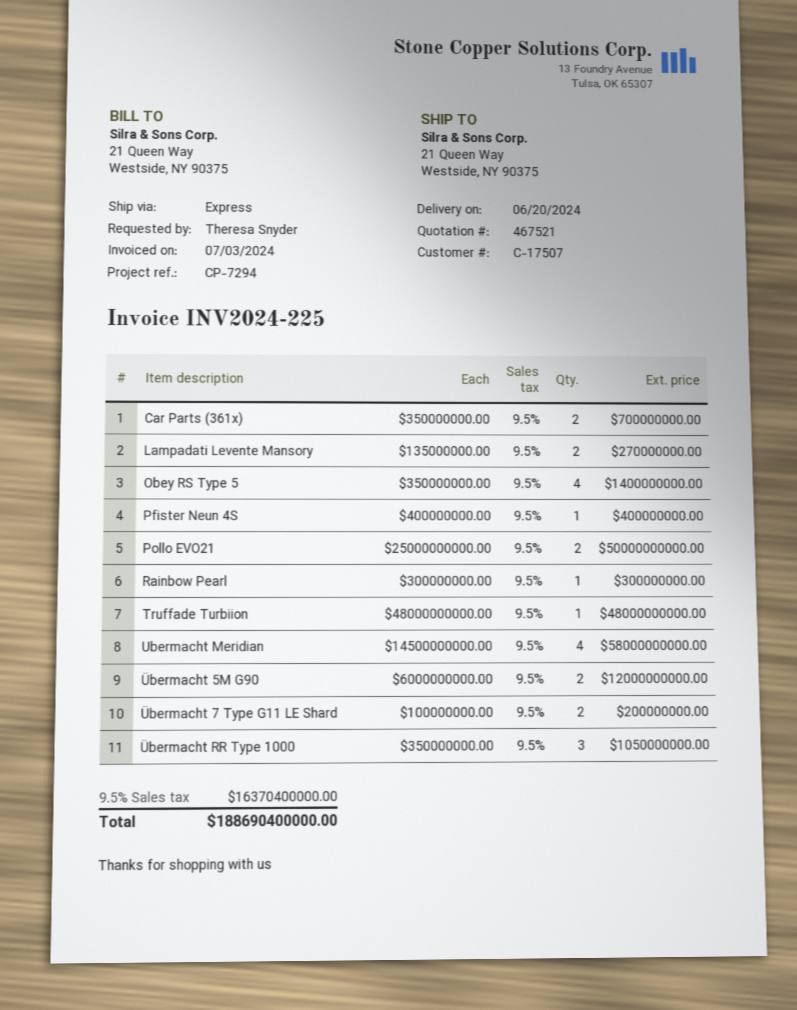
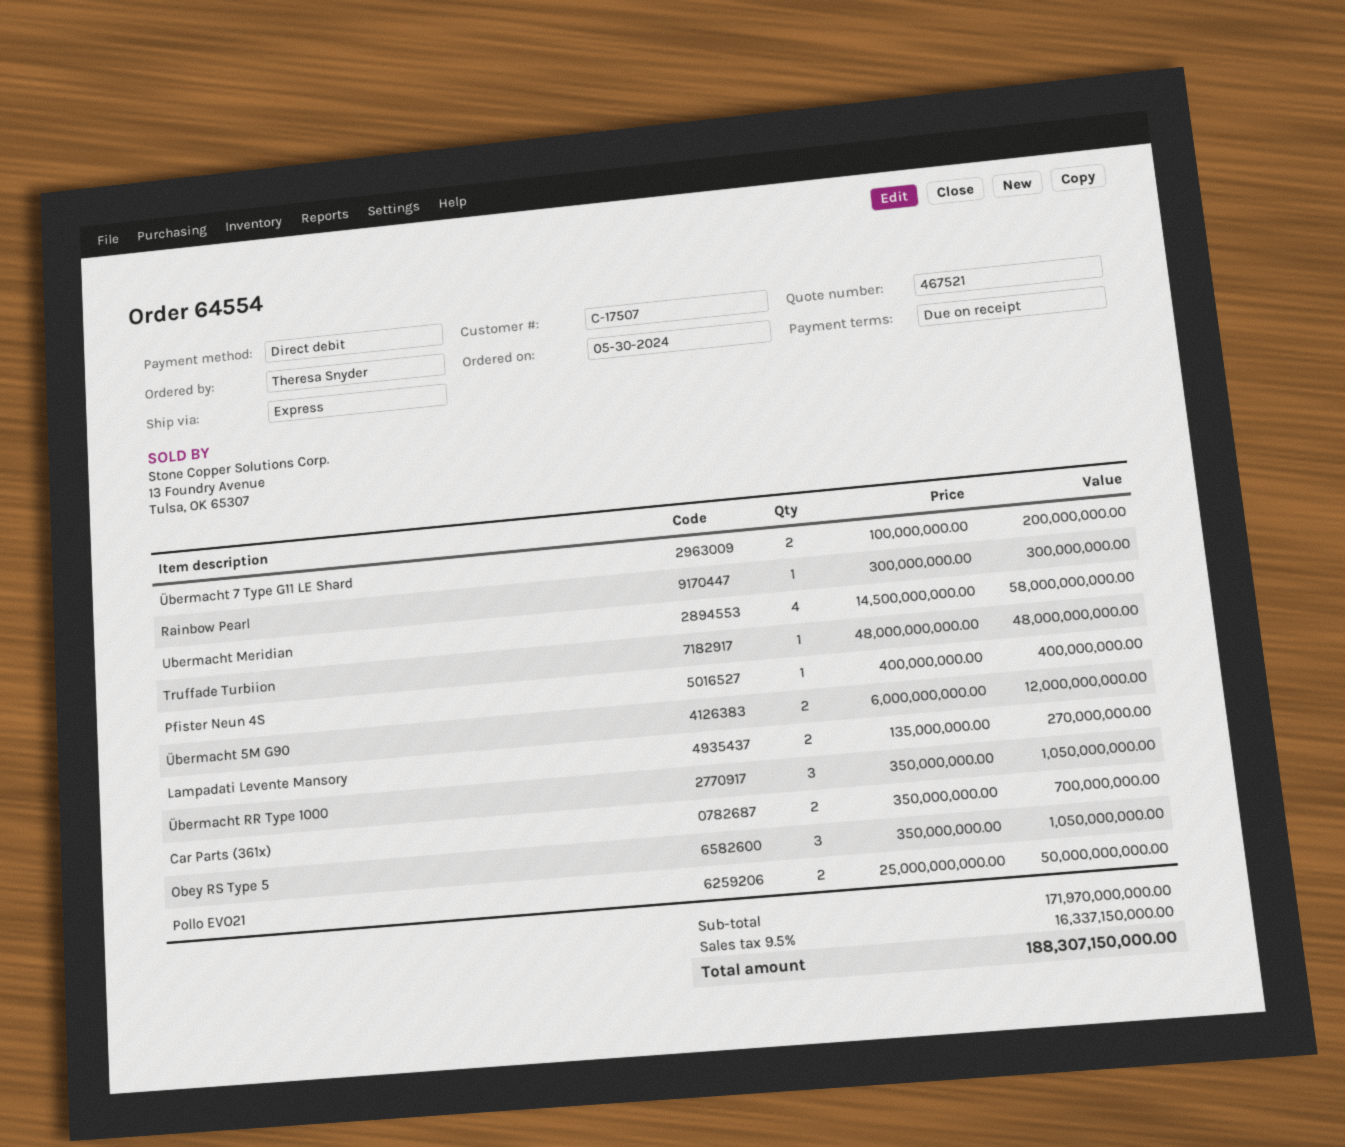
Obey RS Type 5: 4 x 350000000.00 = 1400000000.00 -> 3 x 350000000.00 = 1050000000.00
tax: 9.5% = 16370400000.00 -> 9.5% = 16337150000.00
total: 188690400000.00 -> 188307150000.00

